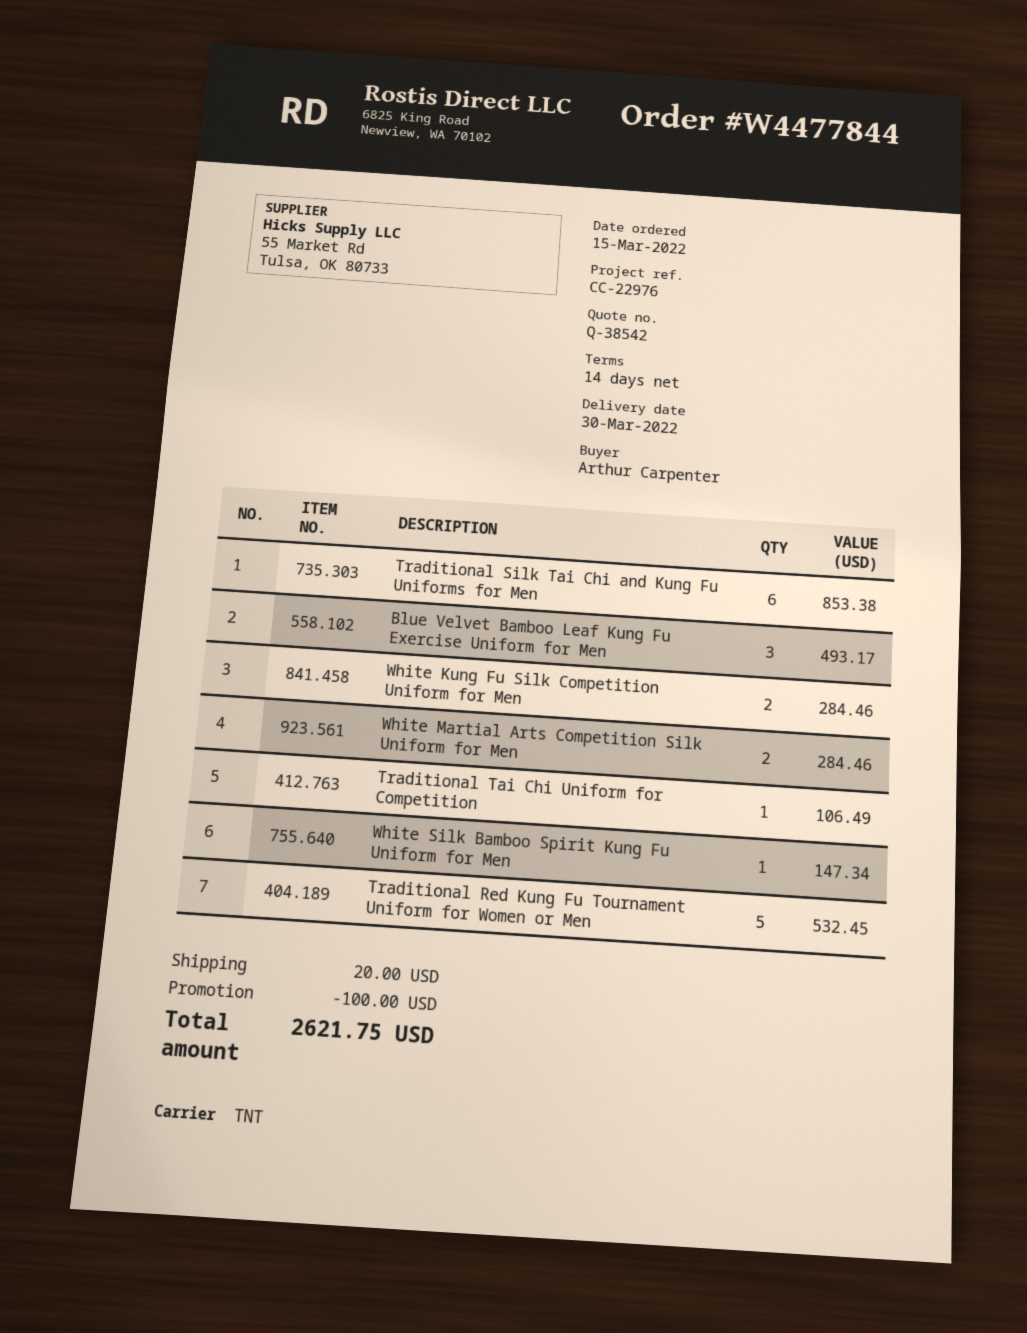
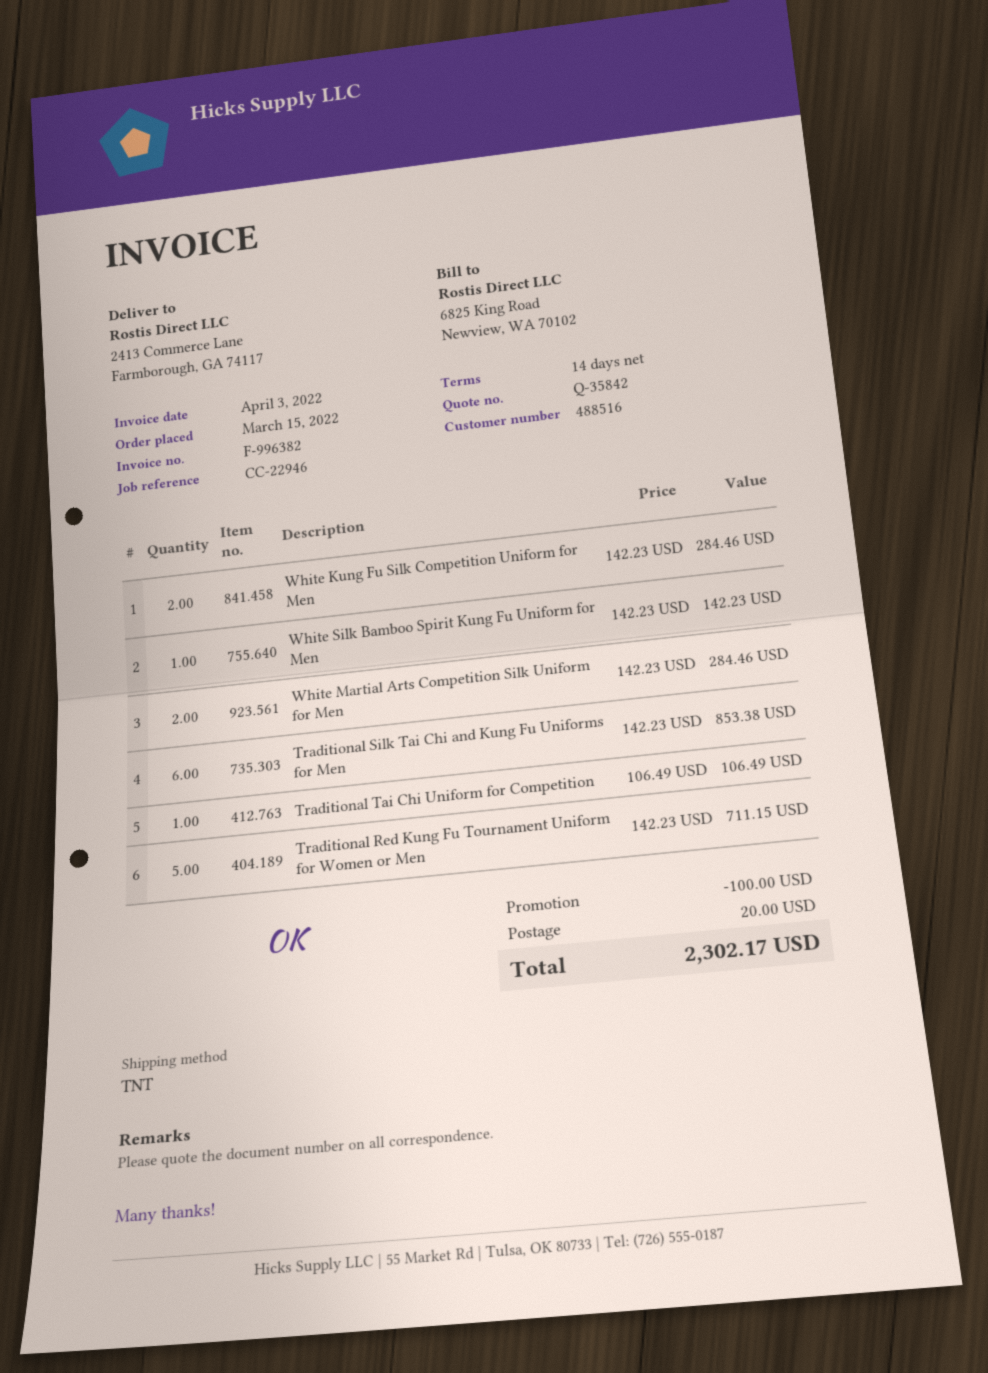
quote number: Q-38542 -> Q-35842
reference: CC-22976 -> CC-22946
Blue Velvet Bamboo Leaf Kung Fu Exercise Uniform for Men: 3 for 493.17 -> none
White Silk Bamboo Spirit Kung Fu Uniform for Men: 1 for 147.34 -> 1 for 142.23
Traditional Red Kung Fu Tournament Uniform for Women or Men: 5 for 532.45 -> 5 for 711.15
total: 2621.75 -> 2302.17

